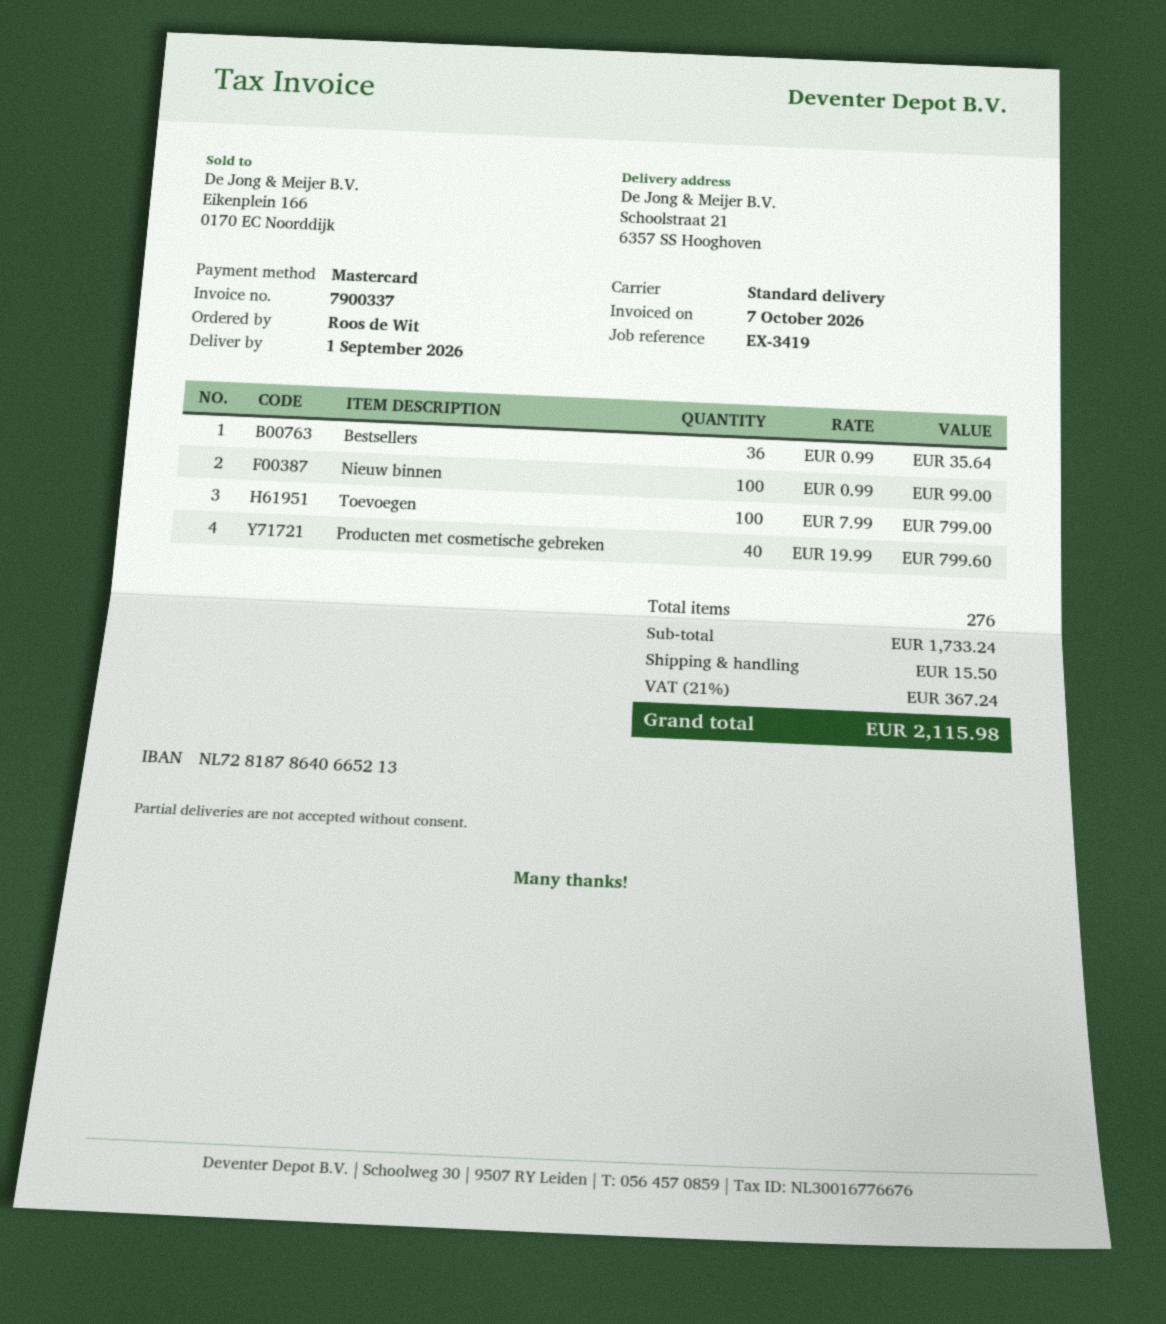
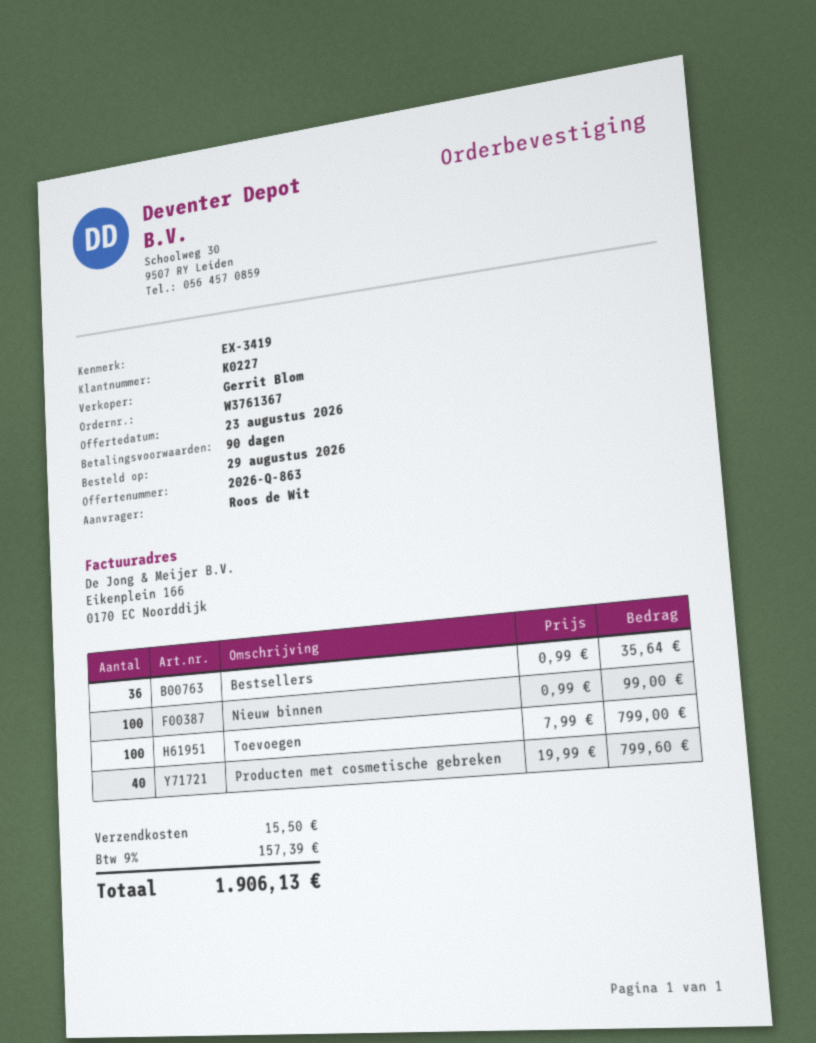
tax: 21% = 367.24 -> 9% = 157.39
total: 2115.98 -> 1906.13

